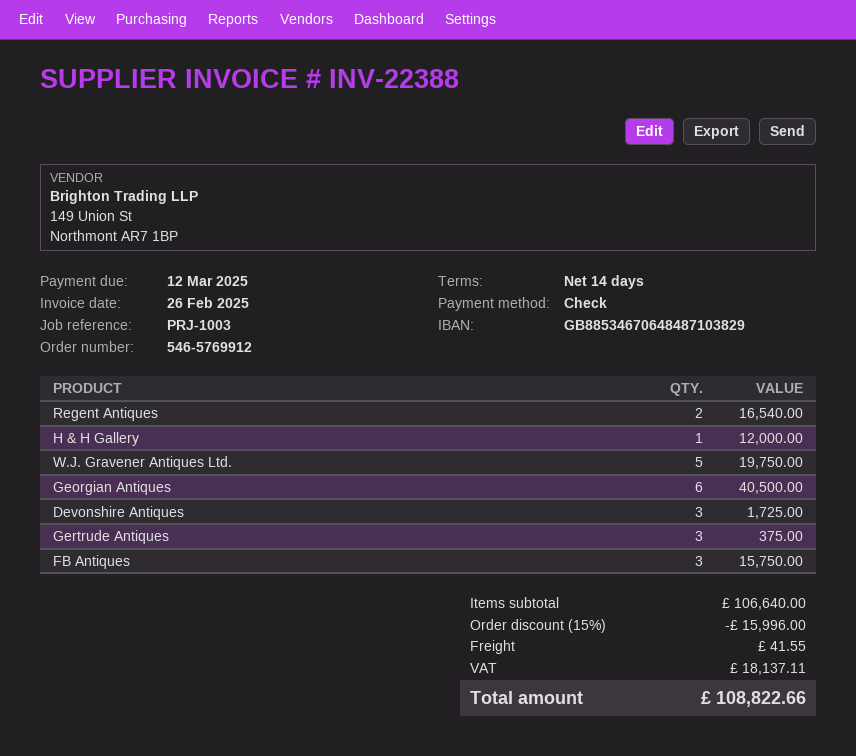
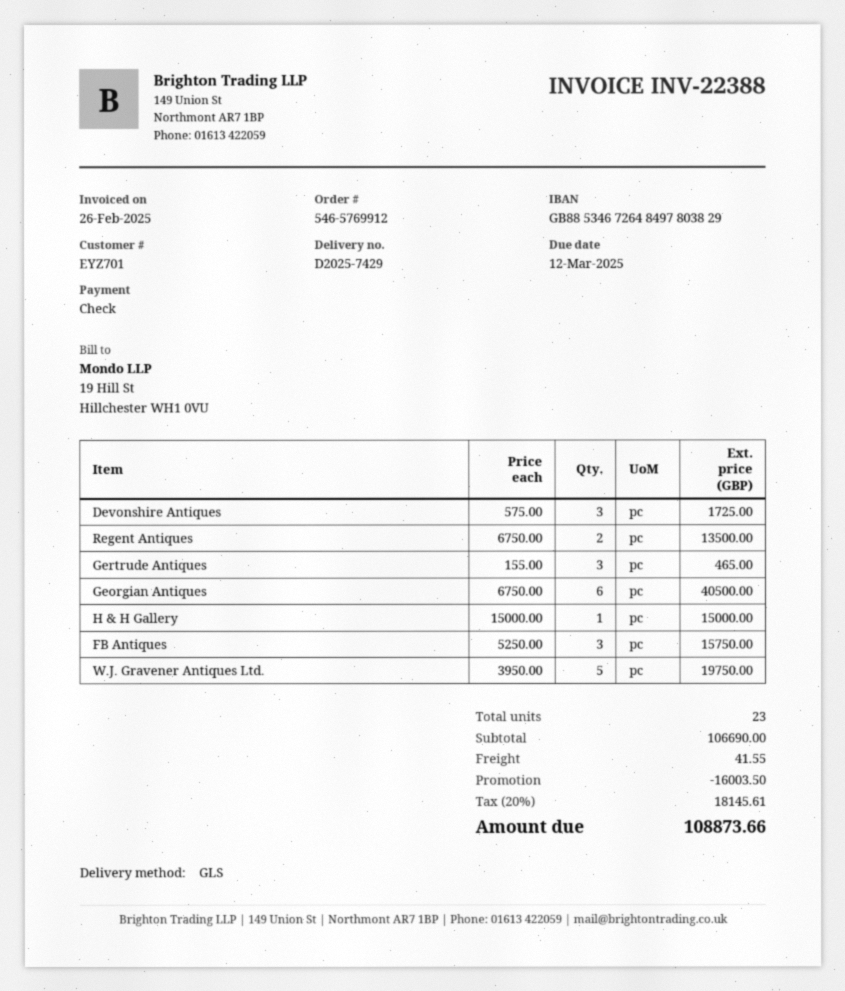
bank account: GB88534670648487103829 -> GB88534672648497803829
Regent Antiques: 2 for 16540.00 -> 2 for 13500.00
H & H Gallery: 1 for 12000.00 -> 1 for 15000.00
Gertrude Antiques: 3 for 375.00 -> 3 for 465.00
subtotal: 106640.00 -> 106690.00
discount: 15996.00 -> 16003.50
tax: 18137.11 -> 18145.61
total: 108822.66 -> 108873.66

